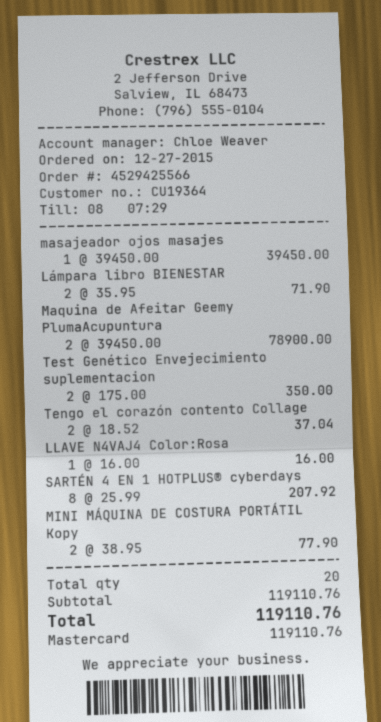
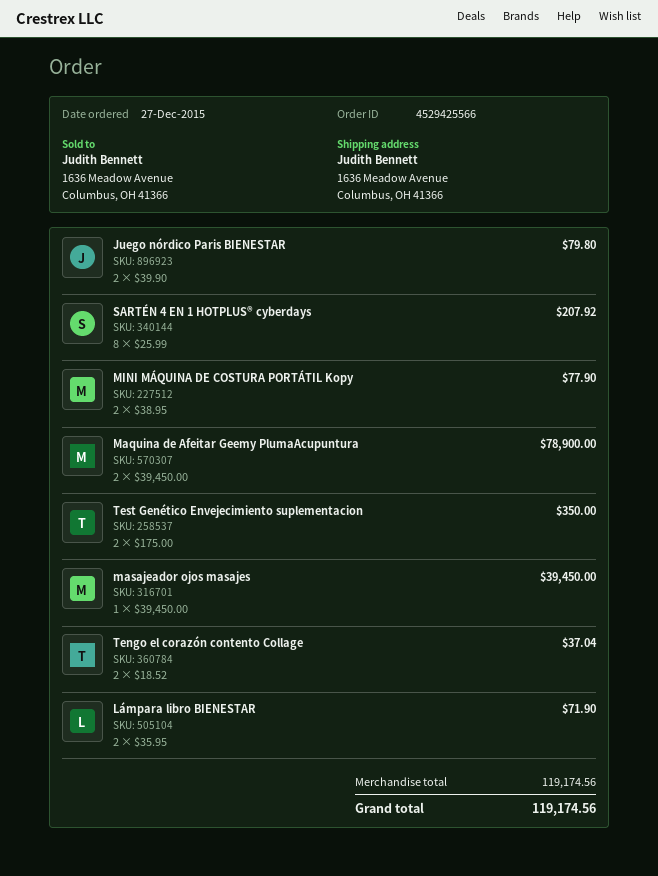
LLAVE N4VAJ4 Color:Rosa: 1 x 16.00 = 16.00 -> none
Juego nórdico Paris BIENESTAR: none -> 2 x 39.90 = 79.80
subtotal: 119110.76 -> 119174.56
total: 119110.76 -> 119174.56

